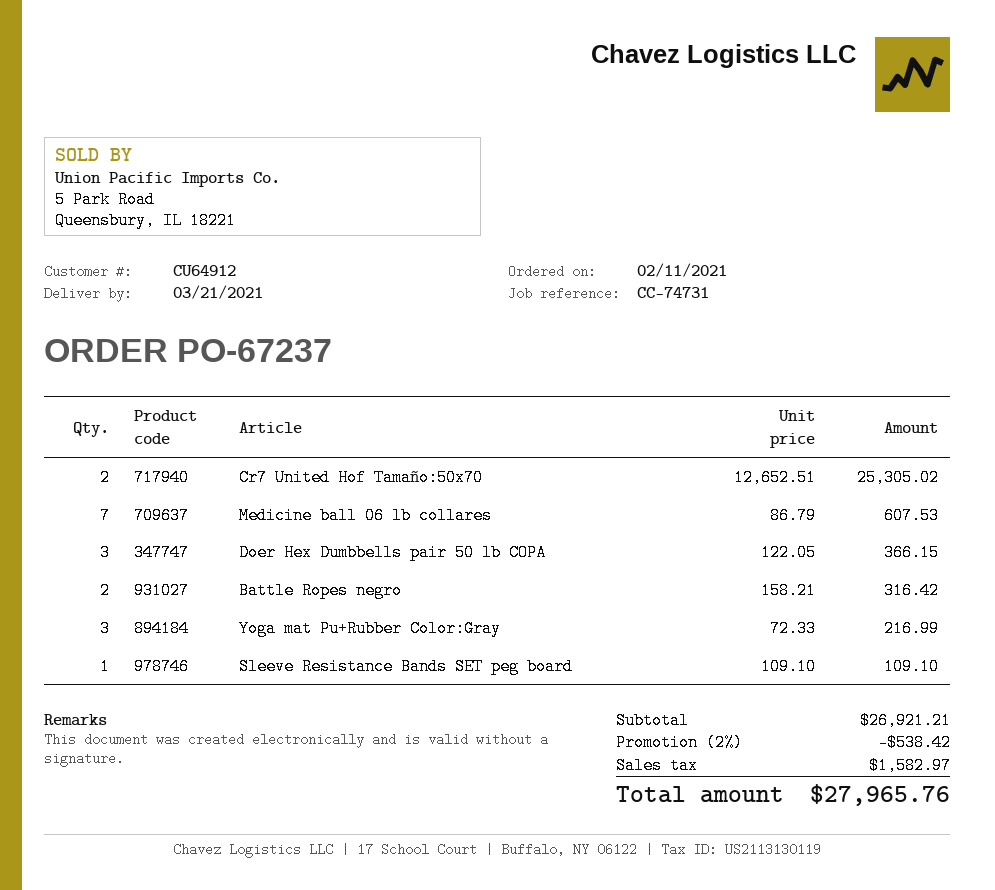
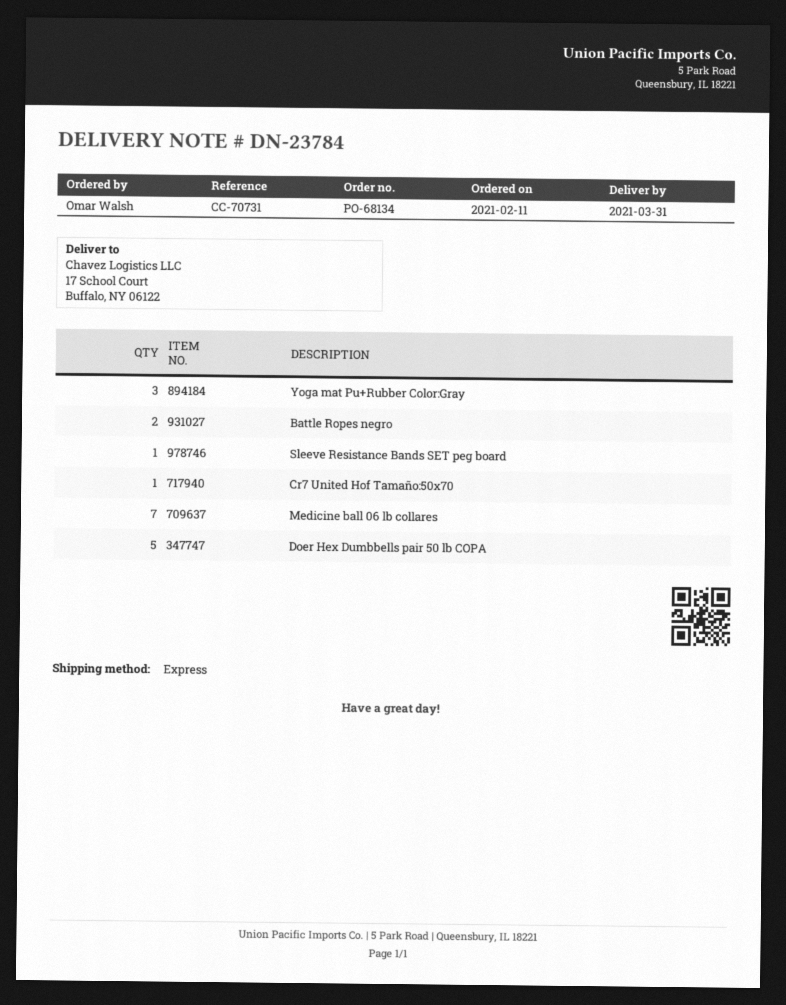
order number: PO-67237 -> PO-68134
delivery date: 2021-03-21 -> 2021-03-31
reference: CC-74731 -> CC-70731
Cr7 United Hof Tamaño:50x70: 2 -> 1
Doer Hex Dumbbells pair 50 lb COPA: 3 -> 5

